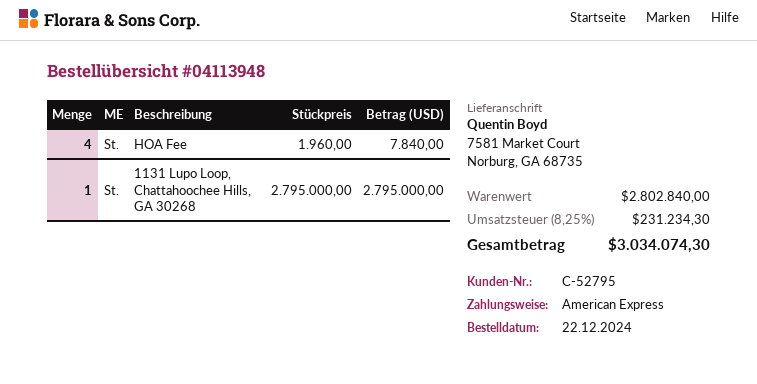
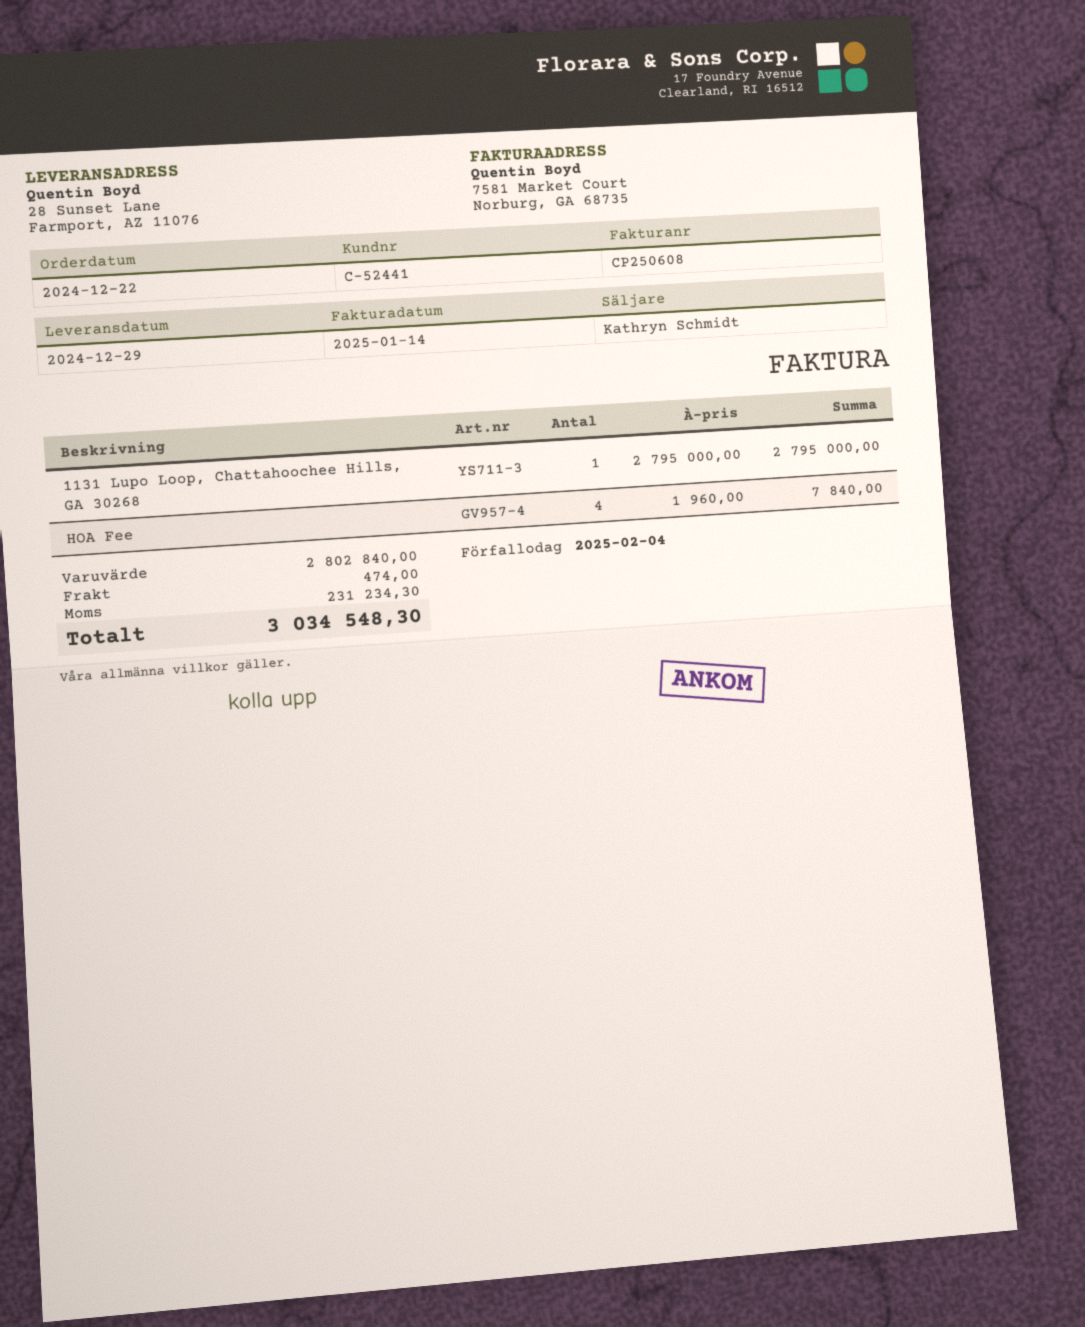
customer number: C-52795 -> C-52441
ship to: 7581 Market Court, Norburg, GA 68735 -> 28 Sunset Lane, Farmport, AZ 11076
shipping: none -> 474.00
total: 3034074.30 -> 3034548.30

